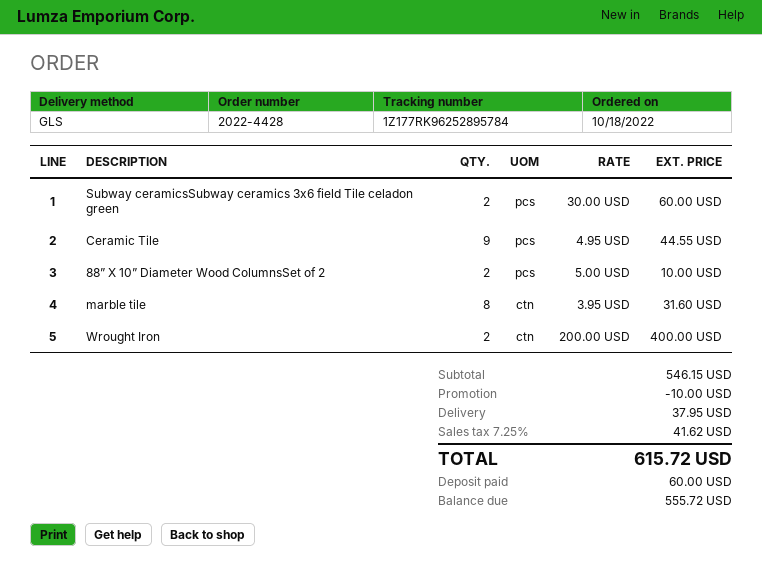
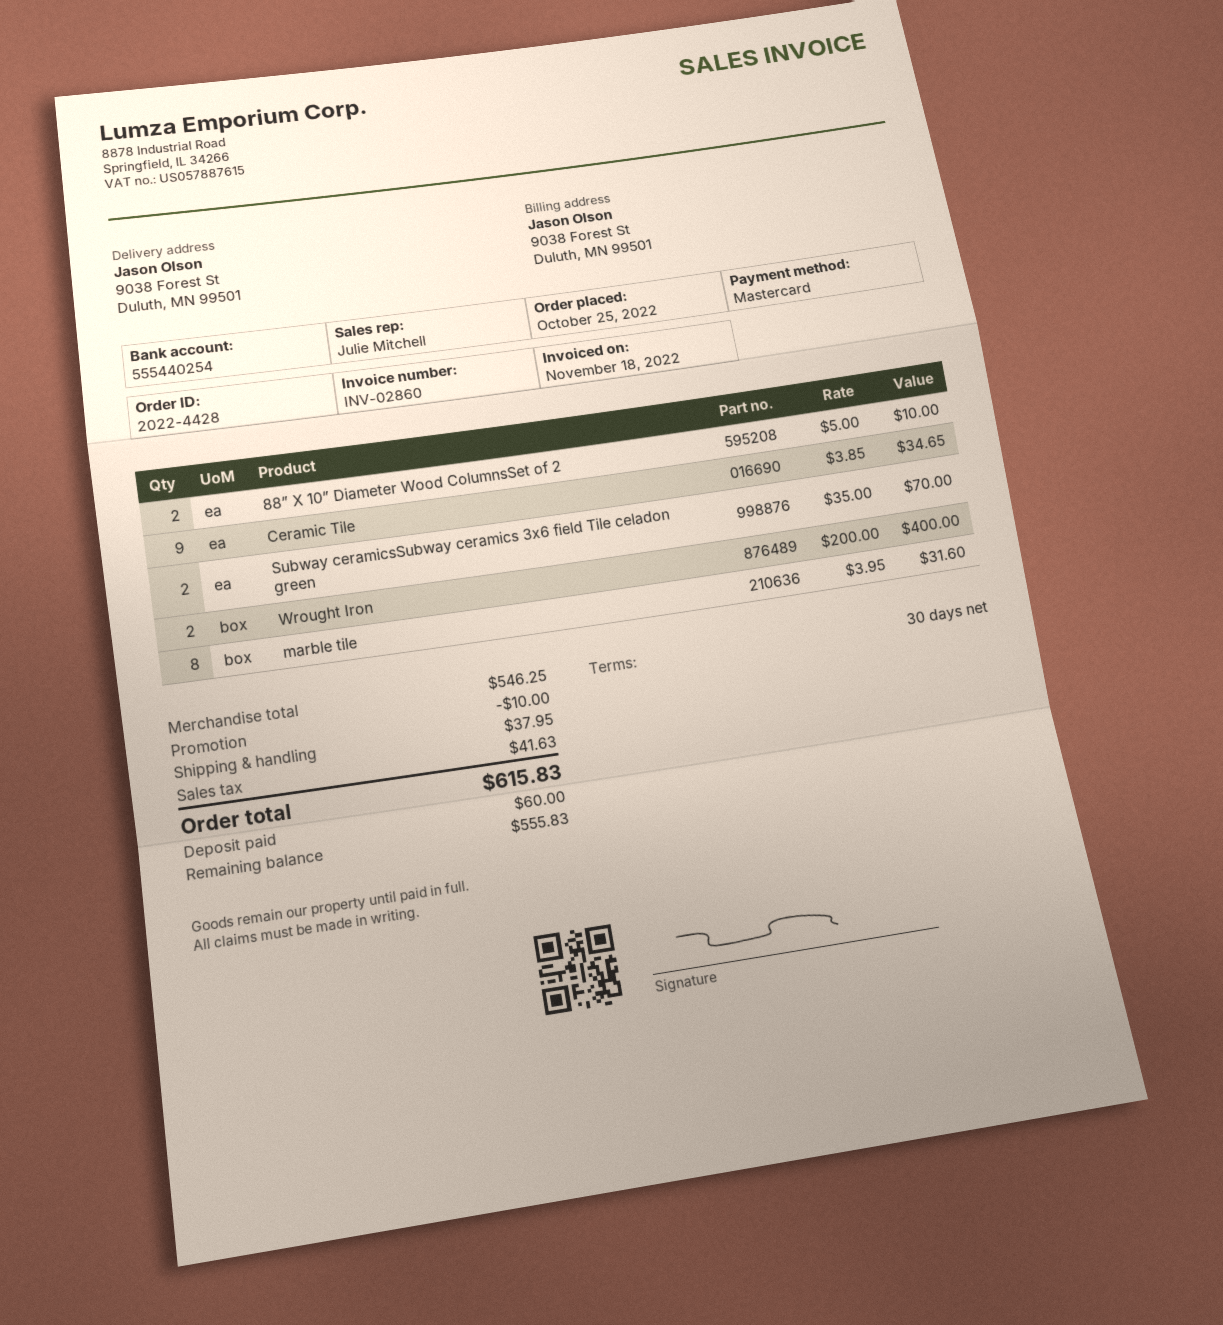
order date: 2022-10-18 -> 2022-10-25
Subway ceramicsSubway ceramics 3x6 field Tile celadon green: 2 x 30.00 = 60.00 -> 2 x 35.00 = 70.00
Ceramic Tile: 9 x 4.95 = 44.55 -> 9 x 3.85 = 34.65
subtotal: 546.15 -> 546.25
tax: 41.62 -> 41.63
total: 615.72 -> 615.83
balance: 555.72 -> 555.83

